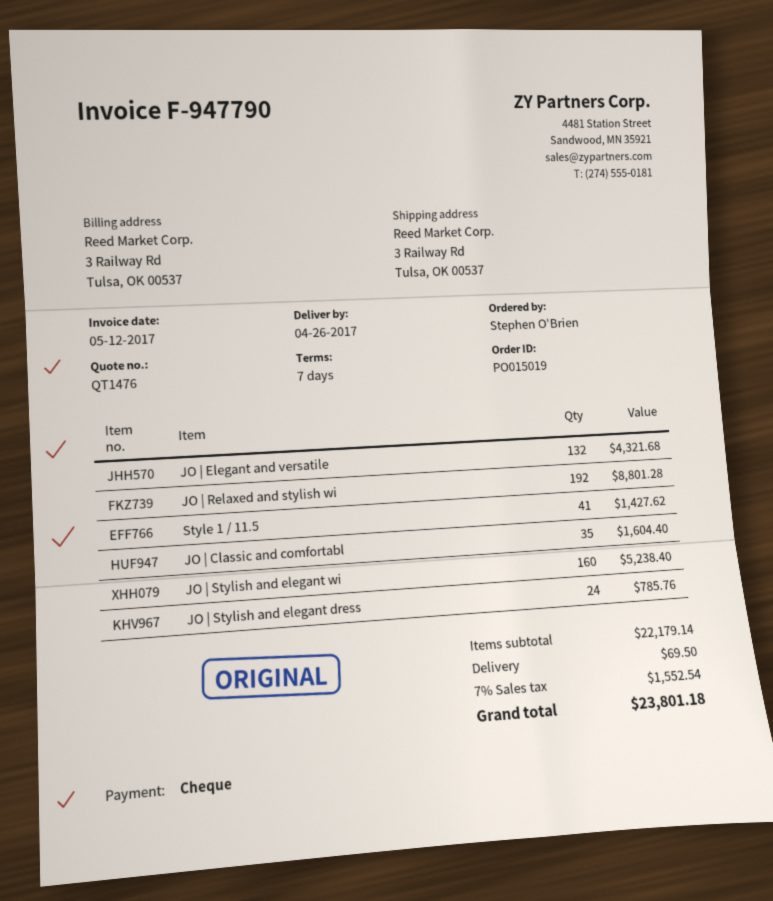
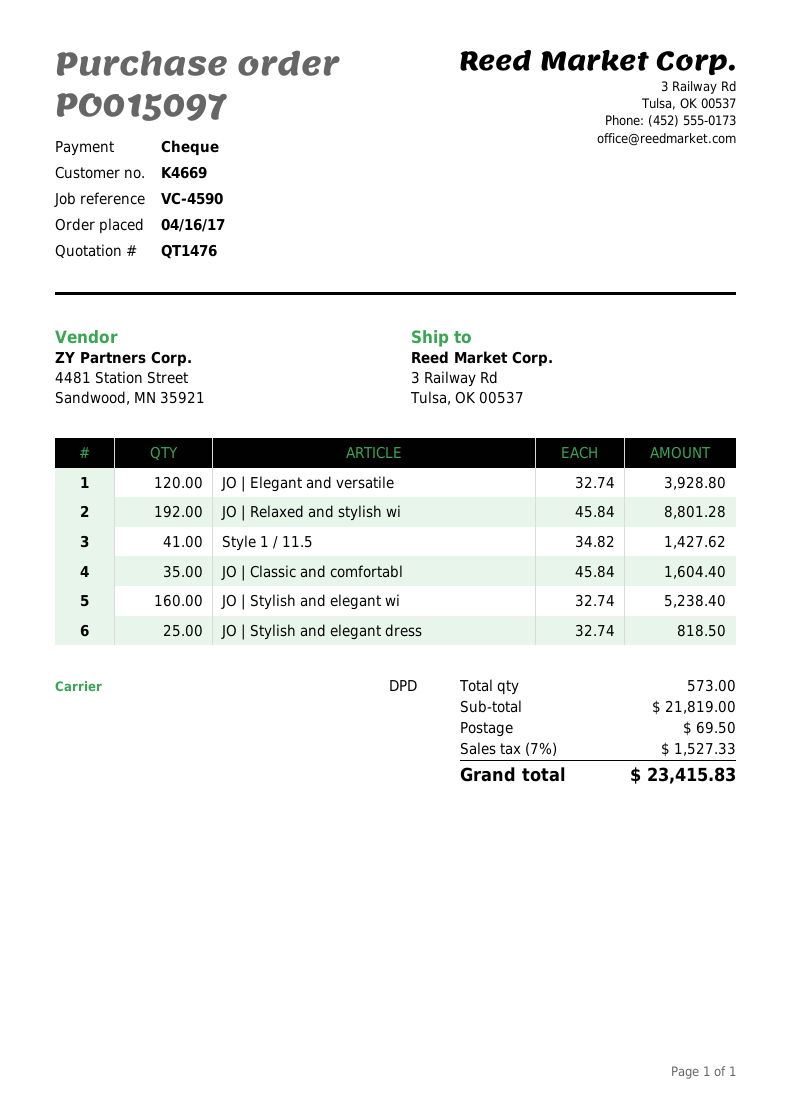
order number: PO015019 -> PO015097
JO | Elegant and versatile: 132 for 4321.68 -> 120 for 3928.80
JO | Stylish and elegant dress: 24 for 785.76 -> 25 for 818.50
subtotal: 22179.14 -> 21819.00
tax: 7% = 1552.54 -> 7% = 1527.33
total: 23801.18 -> 23415.83

